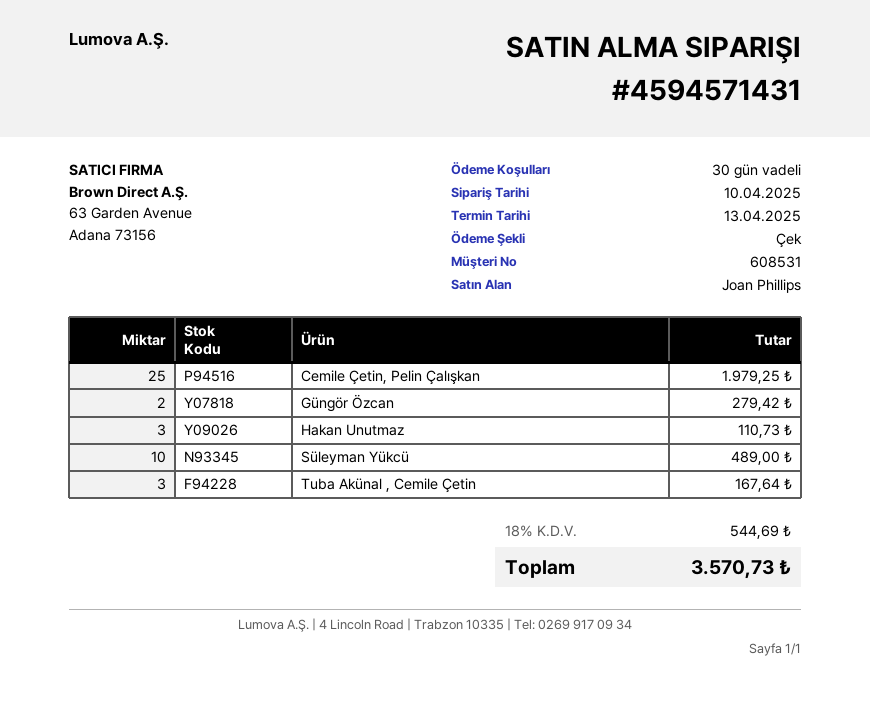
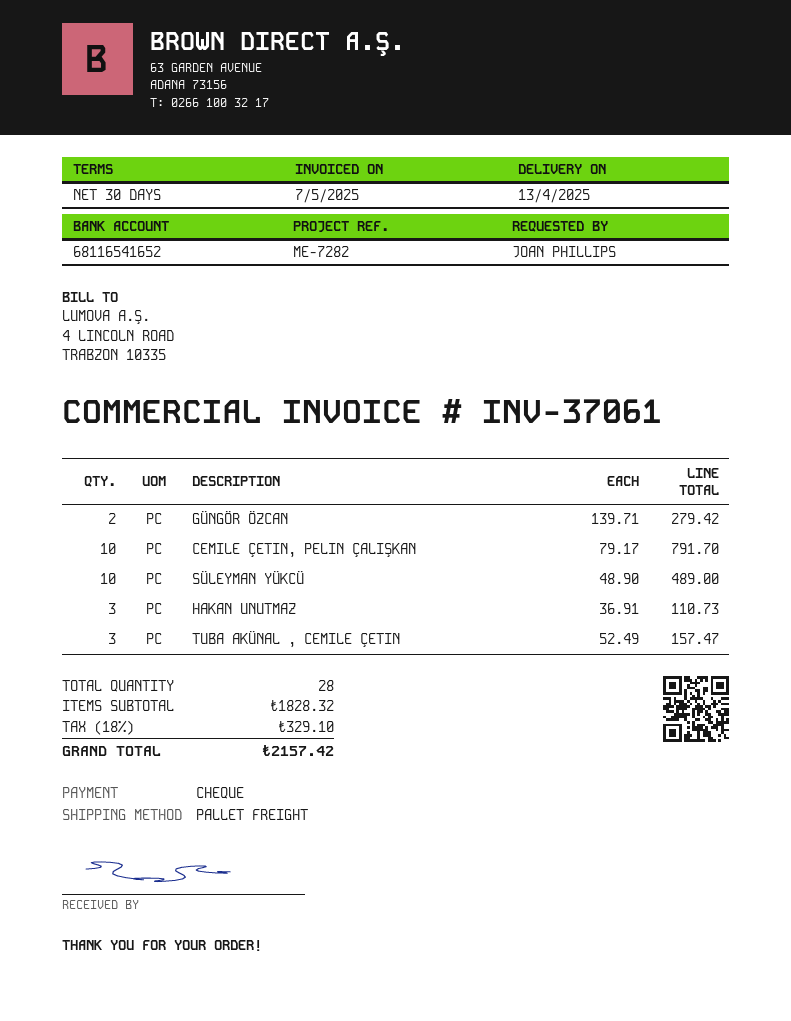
Cemile Çetin, Pelin Çalışkan: 25 for 1979.25 -> 10 for 791.70
Tuba Akünal , Cemile Çetin: 3 for 167.64 -> 3 for 157.47
tax: 18% = 544.69 -> 18% = 329.10
total: 3570.73 -> 2157.42

